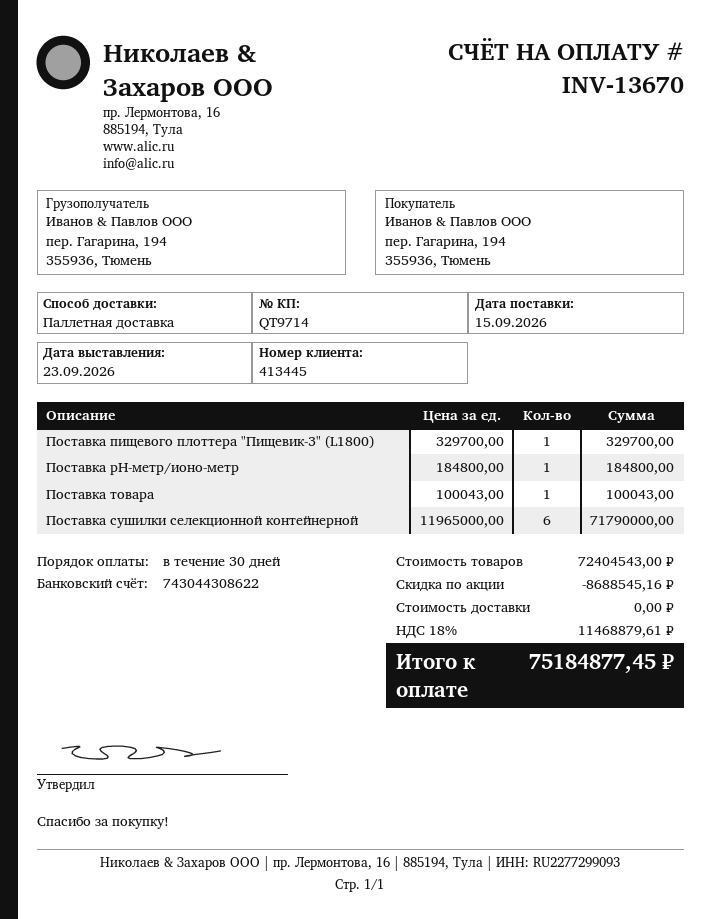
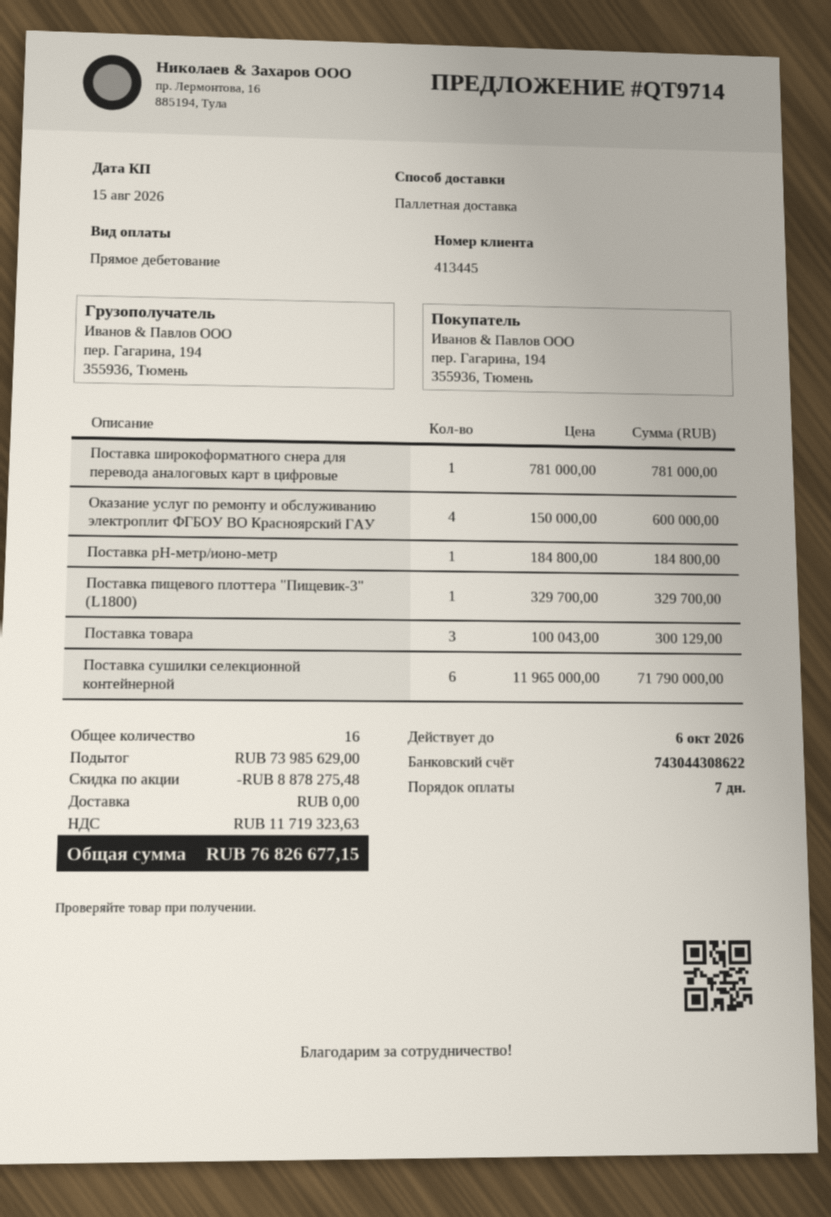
payment terms: 30 days -> 7 days
Поставка товара: 1 x 100043.00 = 100043.00 -> 3 x 100043.00 = 300129.00
Поставка широкоформатного снера для перевода аналоговых карт в цифровые: none -> 1 x 781000.00 = 781000.00
Оказание услуг по ремонту и обслуживанию электроплит ФГБОУ ВО Красноярский ГАУ: none -> 4 x 150000.00 = 600000.00
subtotal: 72404543.00 -> 73985629.00
discount: 8688545.16 -> 8878275.48
tax: 11468879.61 -> 11719323.63
total: 75184877.45 -> 76826677.15

